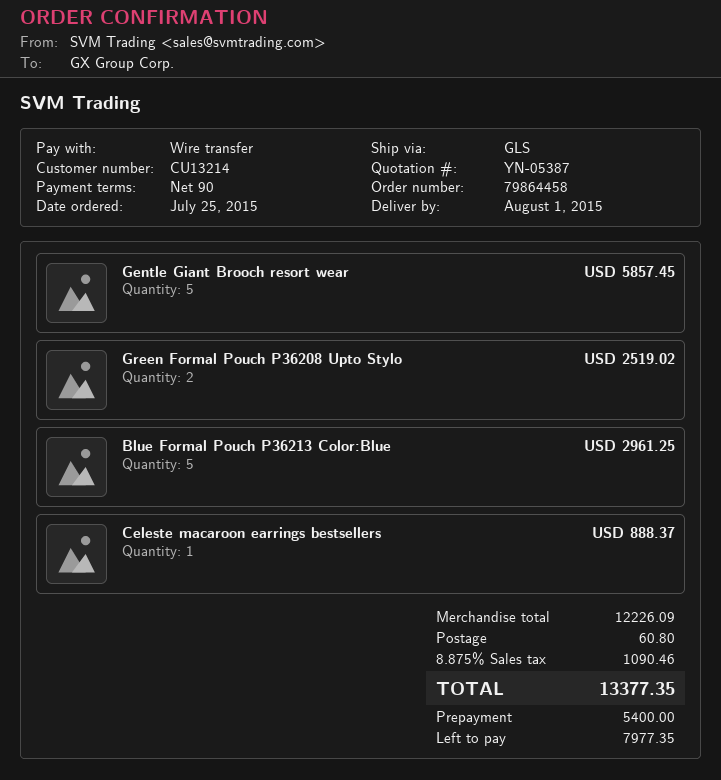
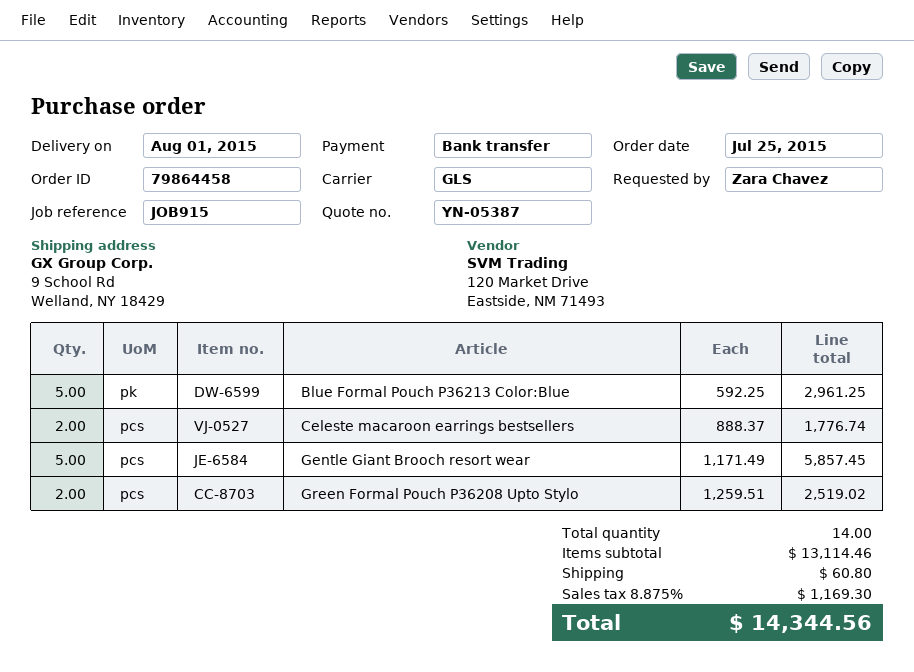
Celeste macaroon earrings bestsellers: 1 for 888.37 -> 2 for 1776.74
subtotal: 12226.09 -> 13114.46
tax: 8.875% = 1090.46 -> 8.875% = 1169.30
total: 13377.35 -> 14344.56

